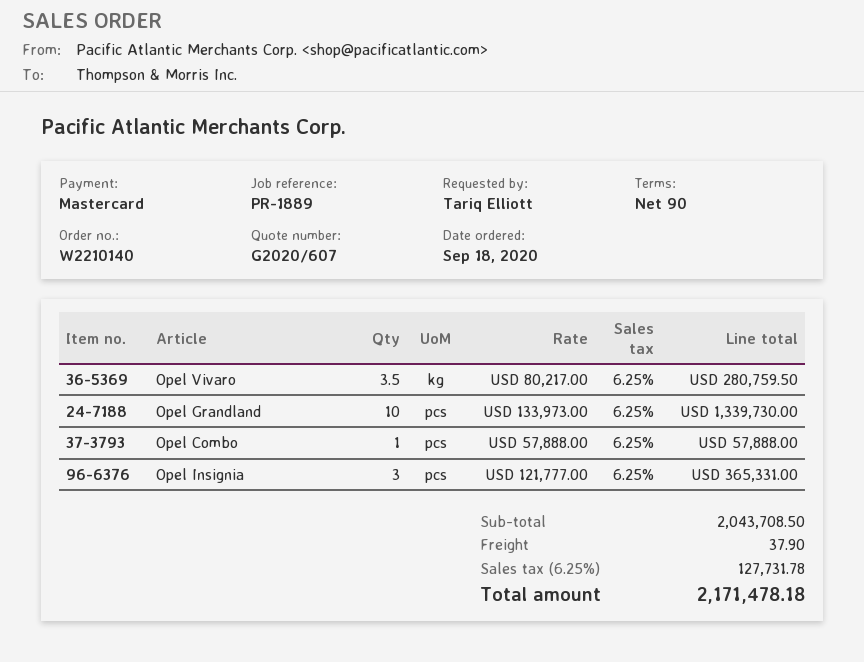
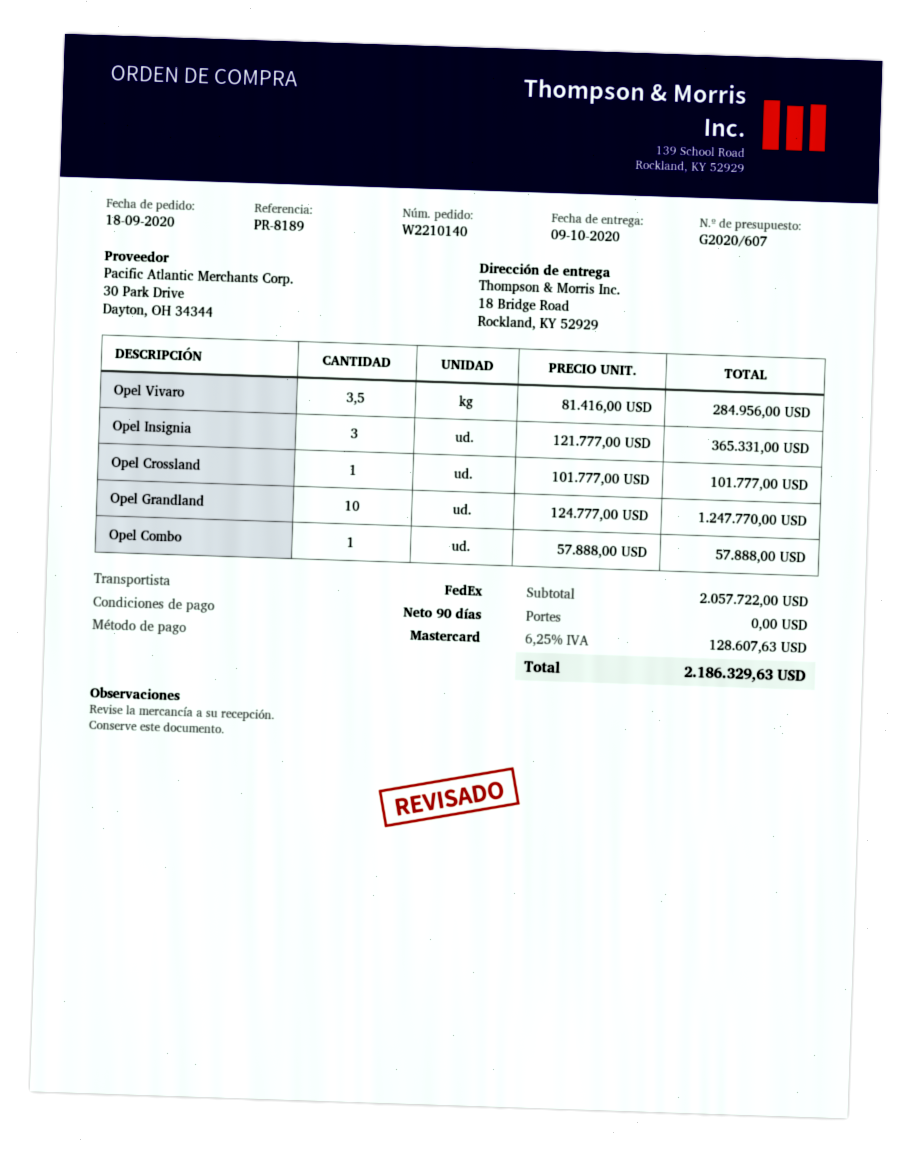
reference: PR-1889 -> PR-8189
Opel Vivaro: 3.5 x 80217.00 = 280759.50 -> 3.5 x 81416.00 = 284956.00
Opel Grandland: 10 x 133973.00 = 1339730.00 -> 10 x 124777.00 = 1247770.00
Opel Crossland: none -> 1 x 101777.00 = 101777.00
subtotal: 2043708.50 -> 2057722.00
shipping: 37.90 -> 0.00
tax: 6.25% = 127731.78 -> 6.25% = 128607.63
total: 2171478.18 -> 2186329.63

